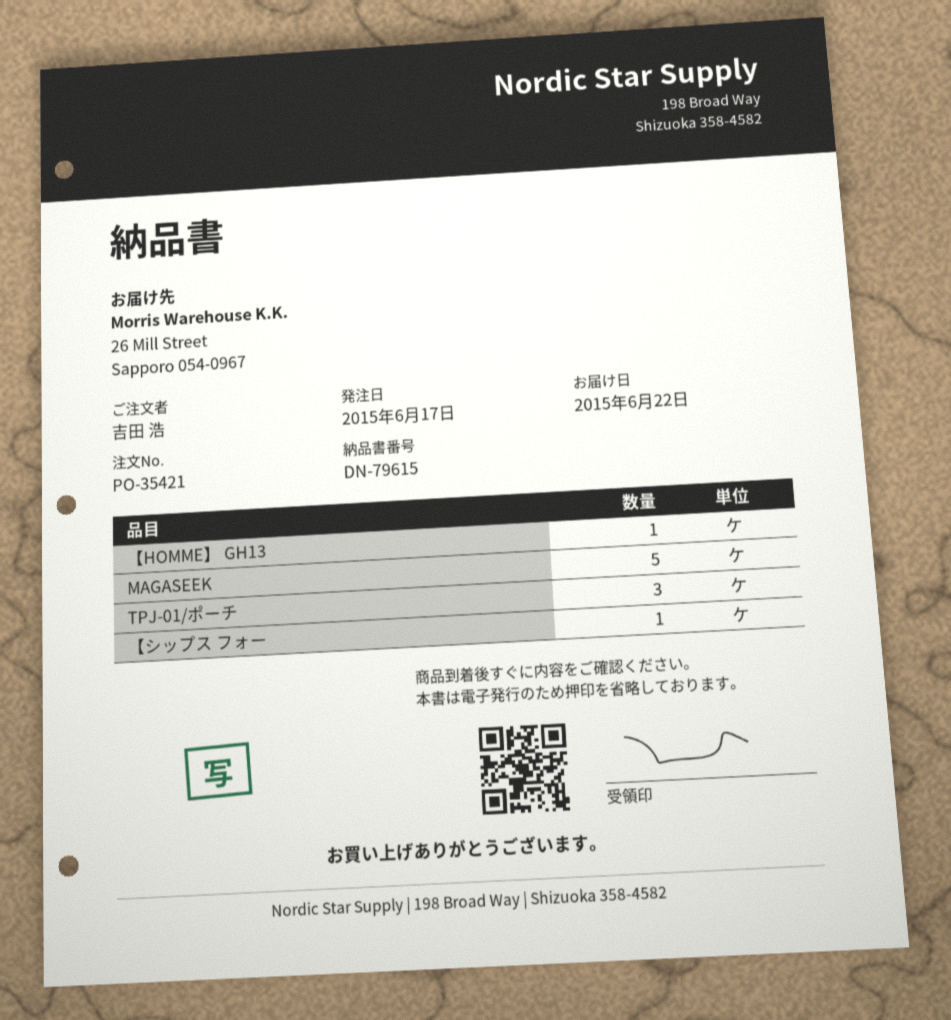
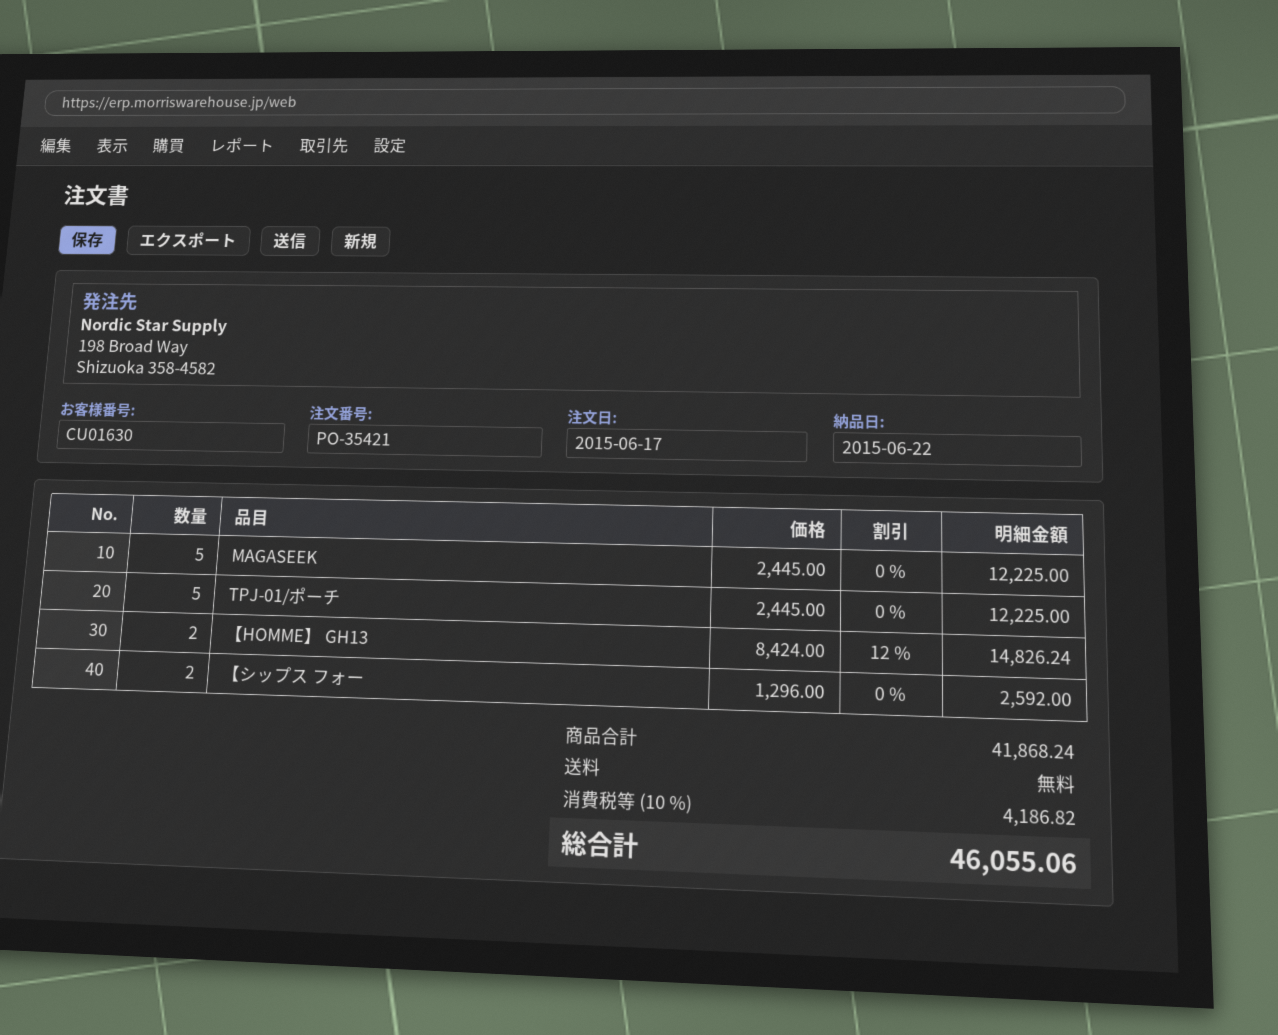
【HOMME】 GH13: 1 -> 2
TPJ-01/ポーチ: 3 -> 5
【シップス フォー: 1 -> 2

